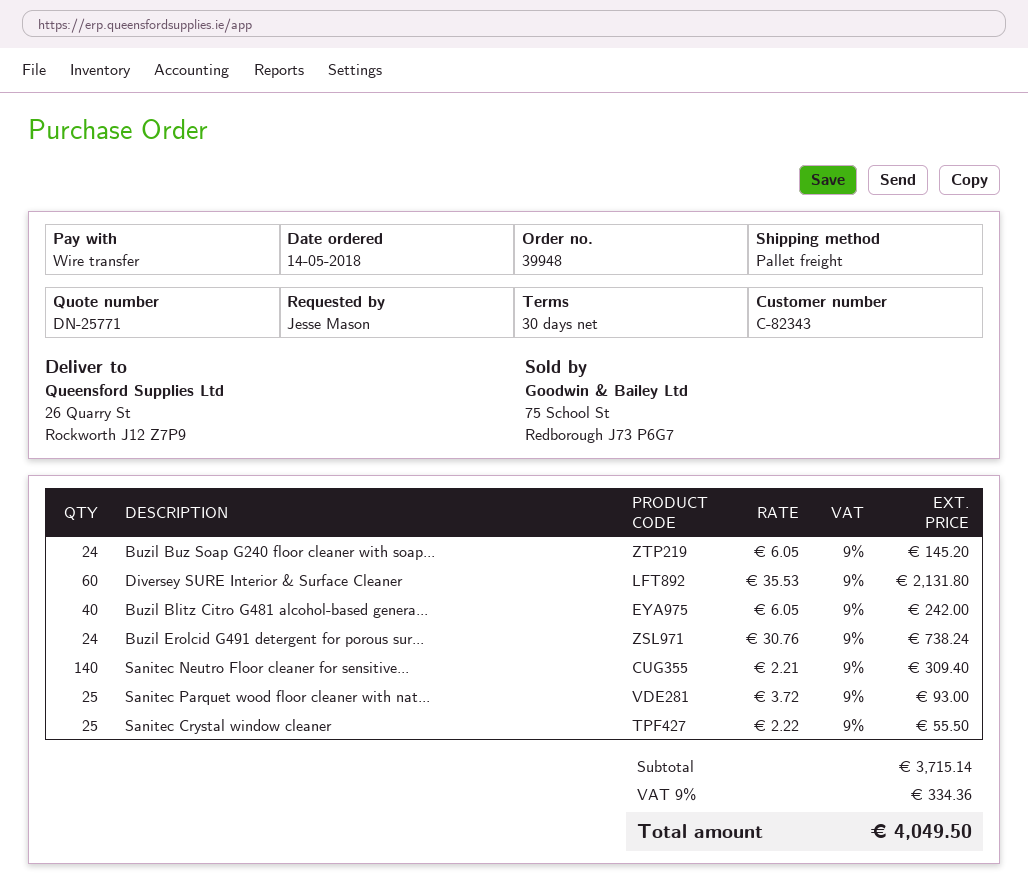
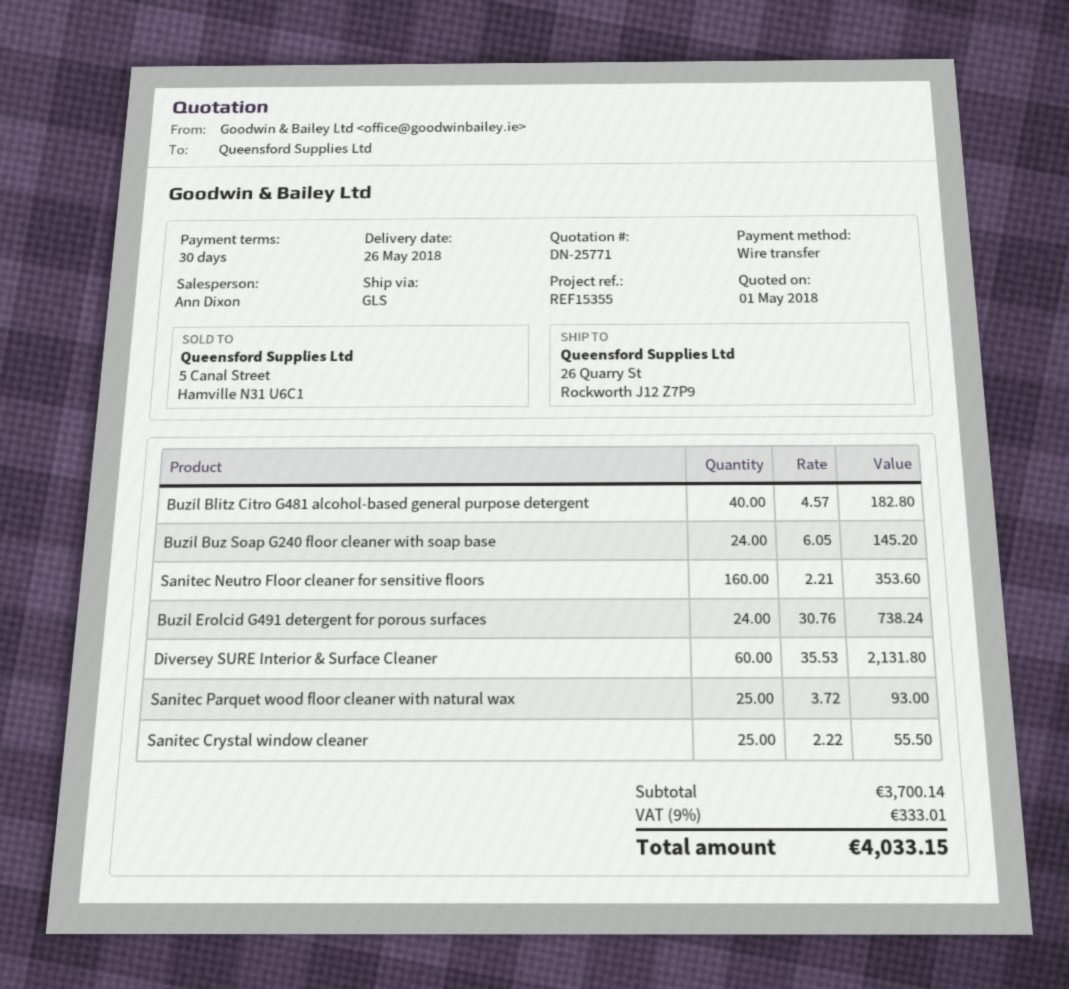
shipping method: pallet freight -> GLS
Buzil Blitz Citro G481 alcohol-based genera...: 40 x 6.05 = 242.00 -> 40 x 4.57 = 182.80
Sanitec Neutro Floor cleaner for sensitive...: 140 x 2.21 = 309.40 -> 160 x 2.21 = 353.60
subtotal: 3715.14 -> 3700.14
tax: 9% = 334.36 -> 9% = 333.01
total: 4049.50 -> 4033.15

